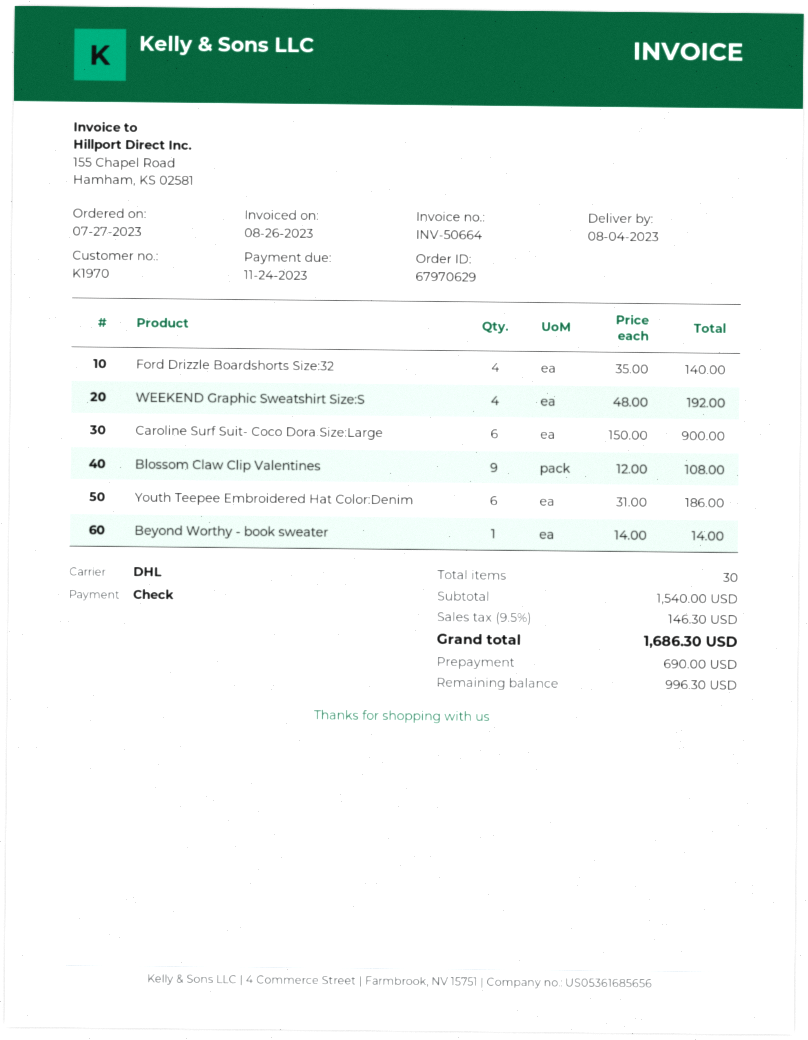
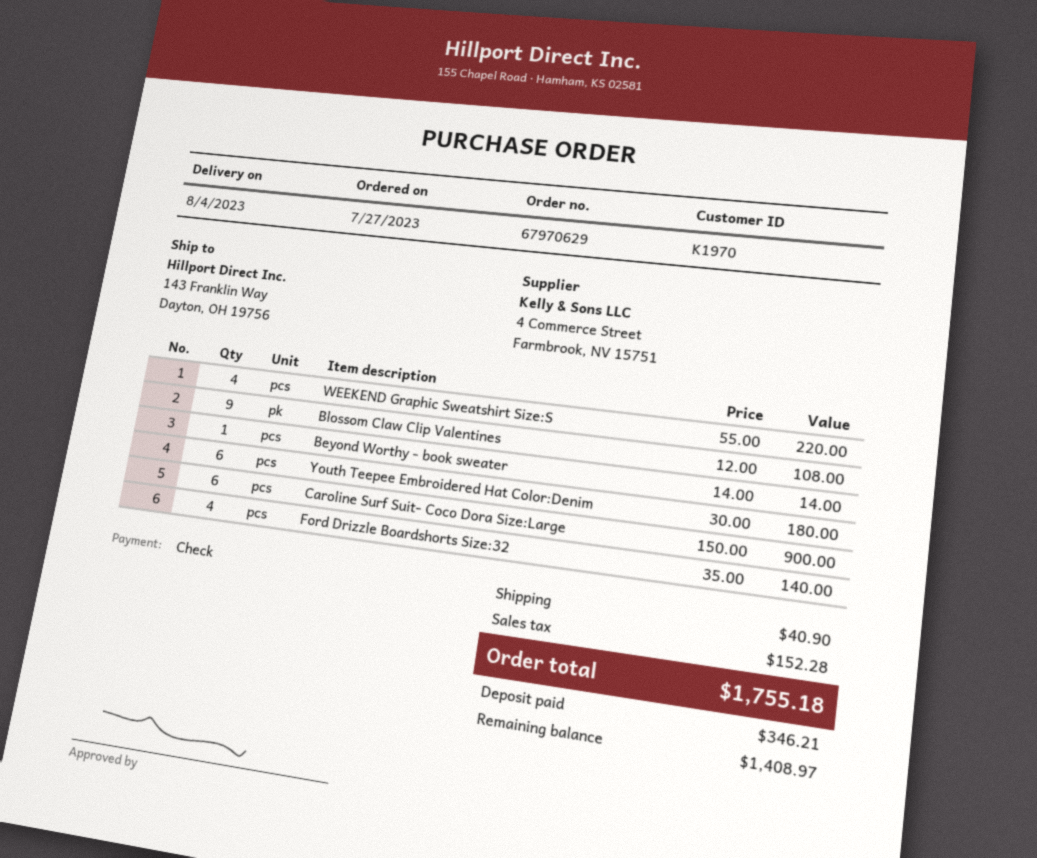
WEEKEND Graphic Sweatshirt Size:S: 4 x 48.00 = 192.00 -> 4 x 55.00 = 220.00
Youth Teepee Embroidered Hat Color:Denim: 6 x 31.00 = 186.00 -> 6 x 30.00 = 180.00
shipping: none -> 40.90
tax: 146.30 -> 152.28
total: 1686.30 -> 1755.18
deposit: 690.00 -> 346.21
balance: 996.30 -> 1408.97

